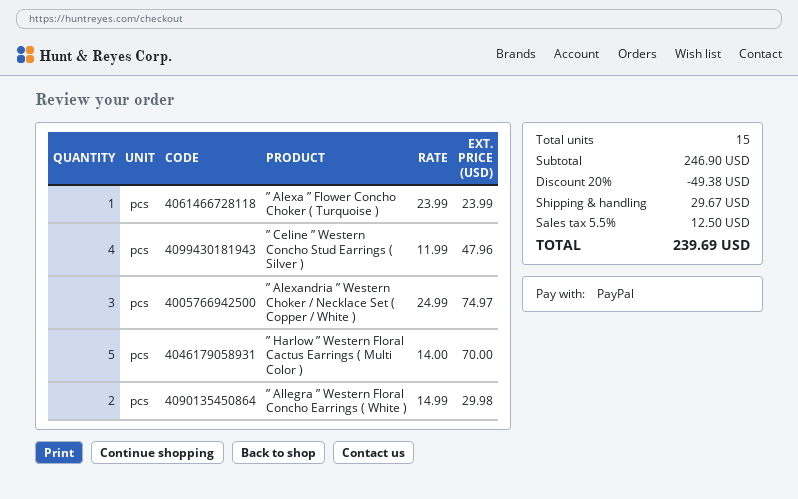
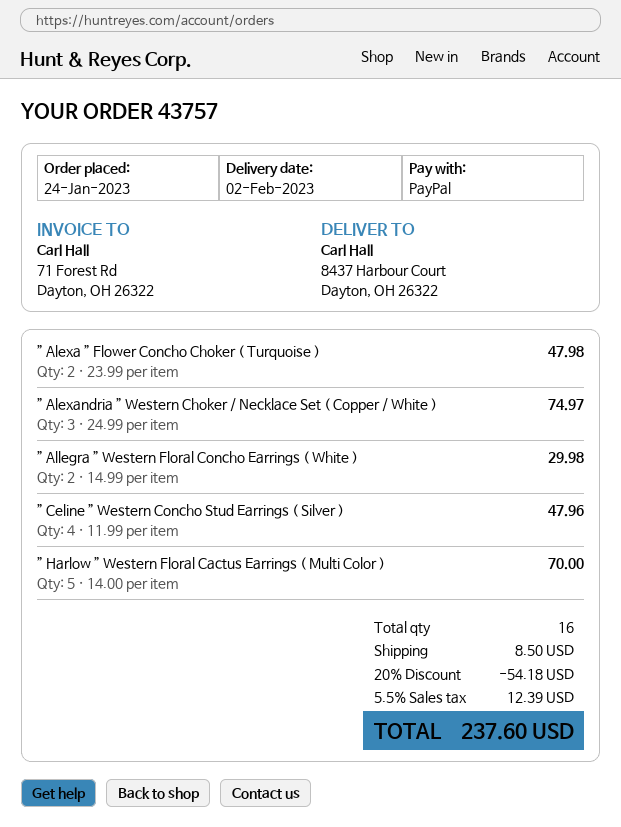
” Alexa ” Flower Concho Choker ( Turquoise ): 1 x 23.99 = 23.99 -> 2 x 23.99 = 47.98
total quantity: 15 -> 16
discount: 20% = 49.38 -> 20% = 54.18
shipping: 29.67 -> 8.50
tax: 5.5% = 12.50 -> 5.5% = 12.39
total: 239.69 -> 237.60

